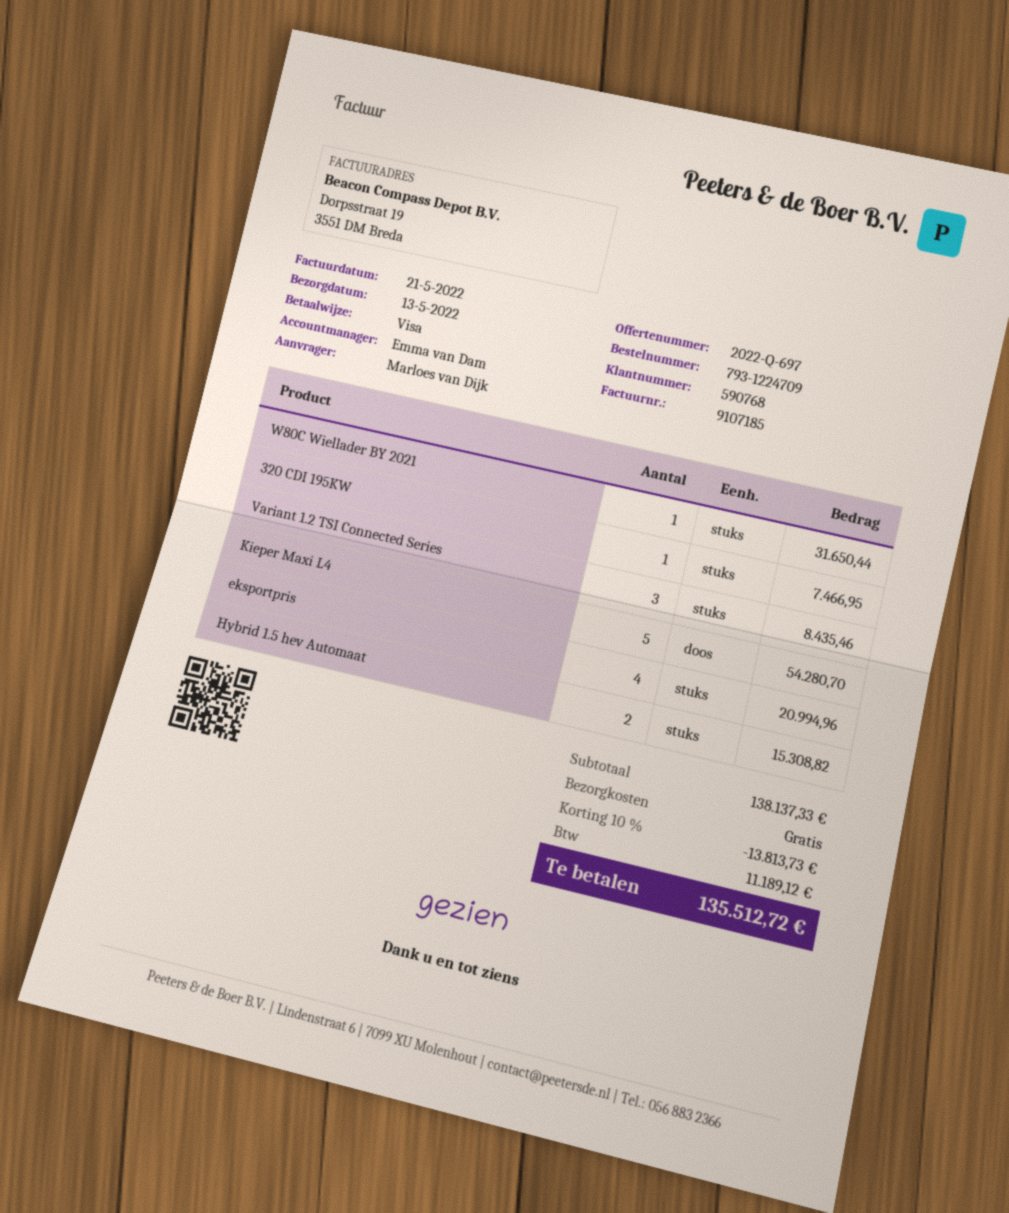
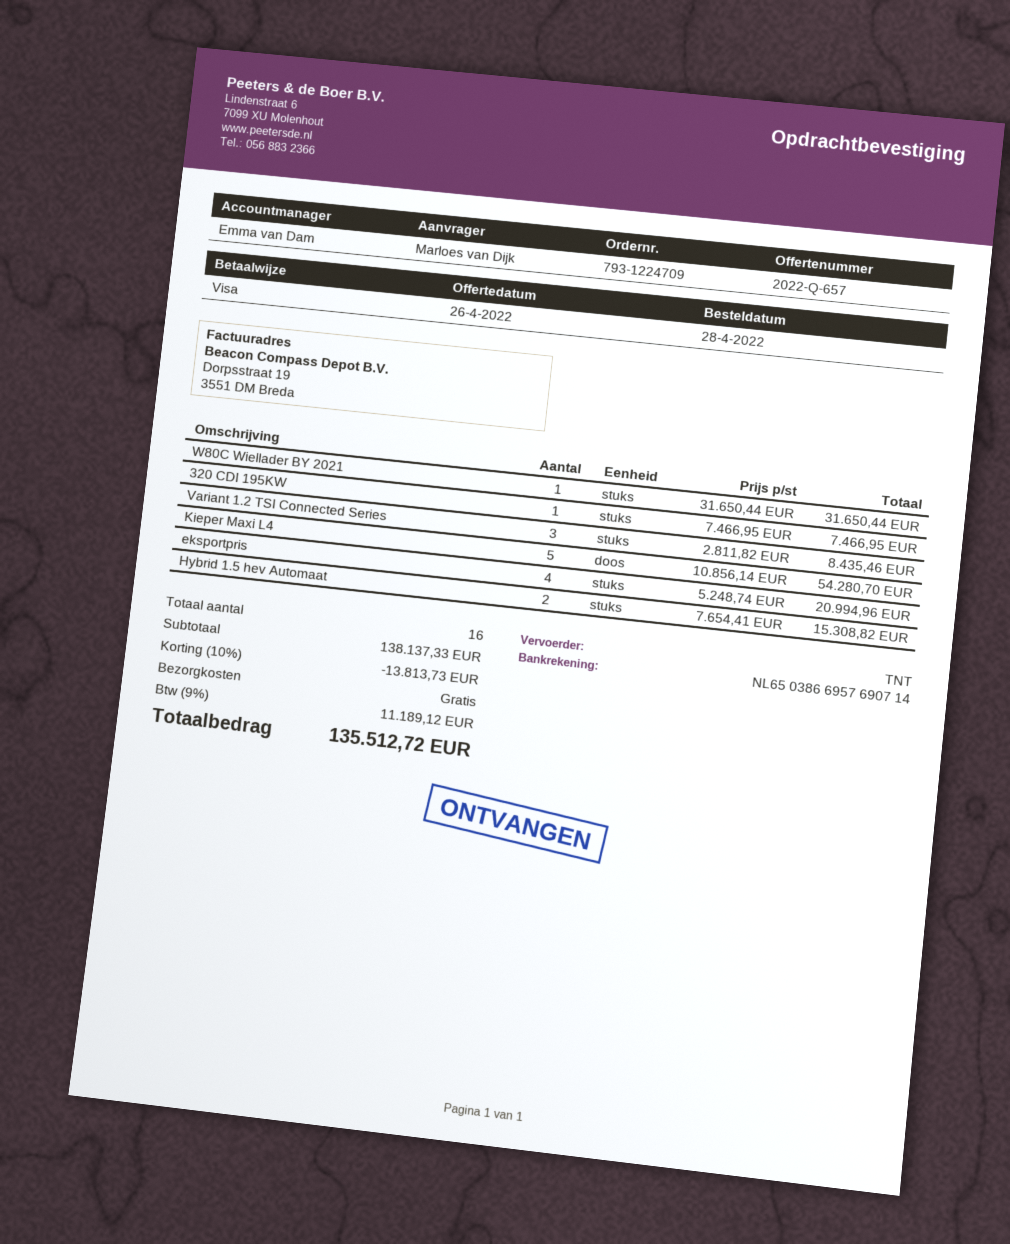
quote number: 2022-Q-697 -> 2022-Q-657

